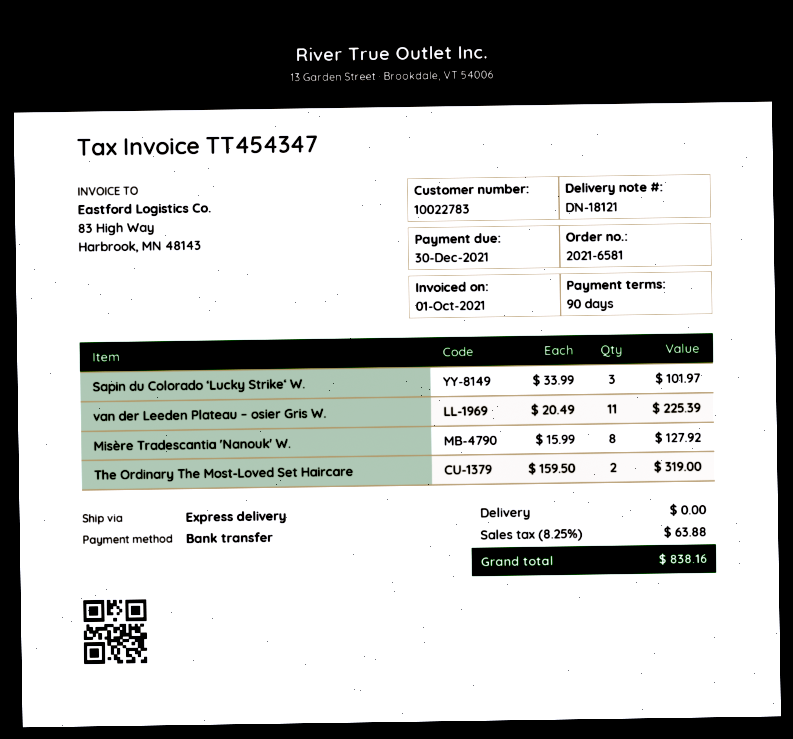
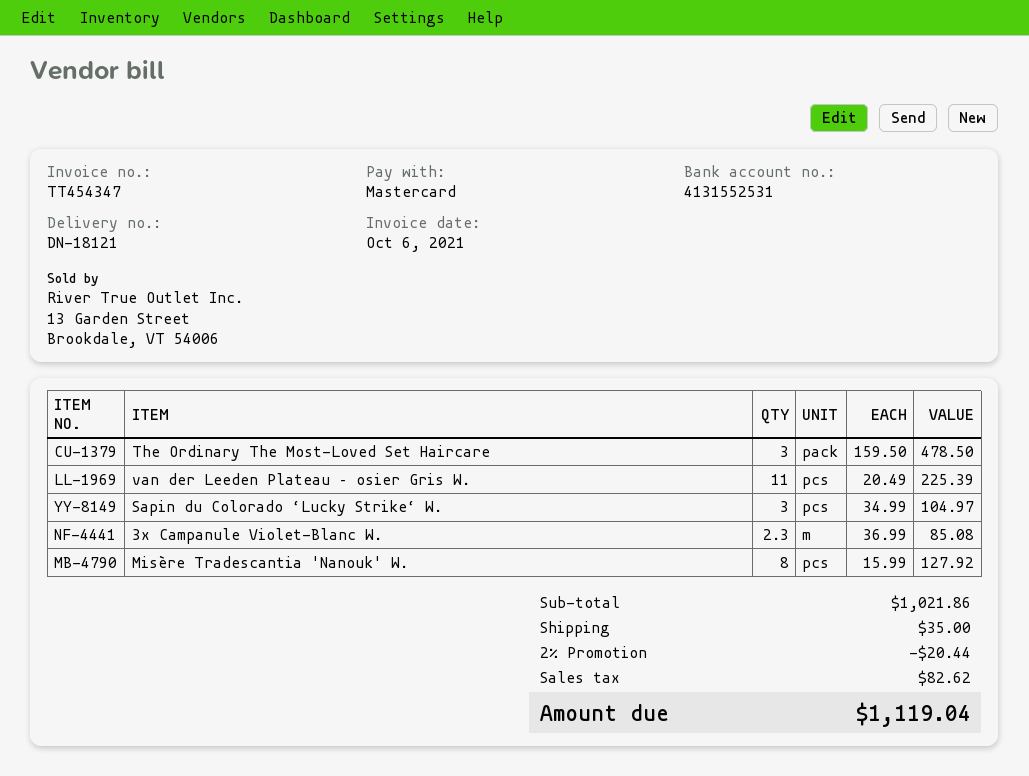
invoice date: 2021-10-01 -> 2021-10-06
payment method: bank transfer -> Mastercard
Sapin du Colorado ‘Lucky Strike‘ W.: 3 x 33.99 = 101.97 -> 3 x 34.99 = 104.97
The Ordinary The Most-Loved Set Haircare: 2 x 159.50 = 319.00 -> 3 x 159.50 = 478.50
3x Campanule Violet-Blanc W.: none -> 2.3 x 36.99 = 85.08
discount: none -> 2% = 20.44
shipping: 0.00 -> 35.00
tax: 63.88 -> 82.62
total: 838.16 -> 1119.04

